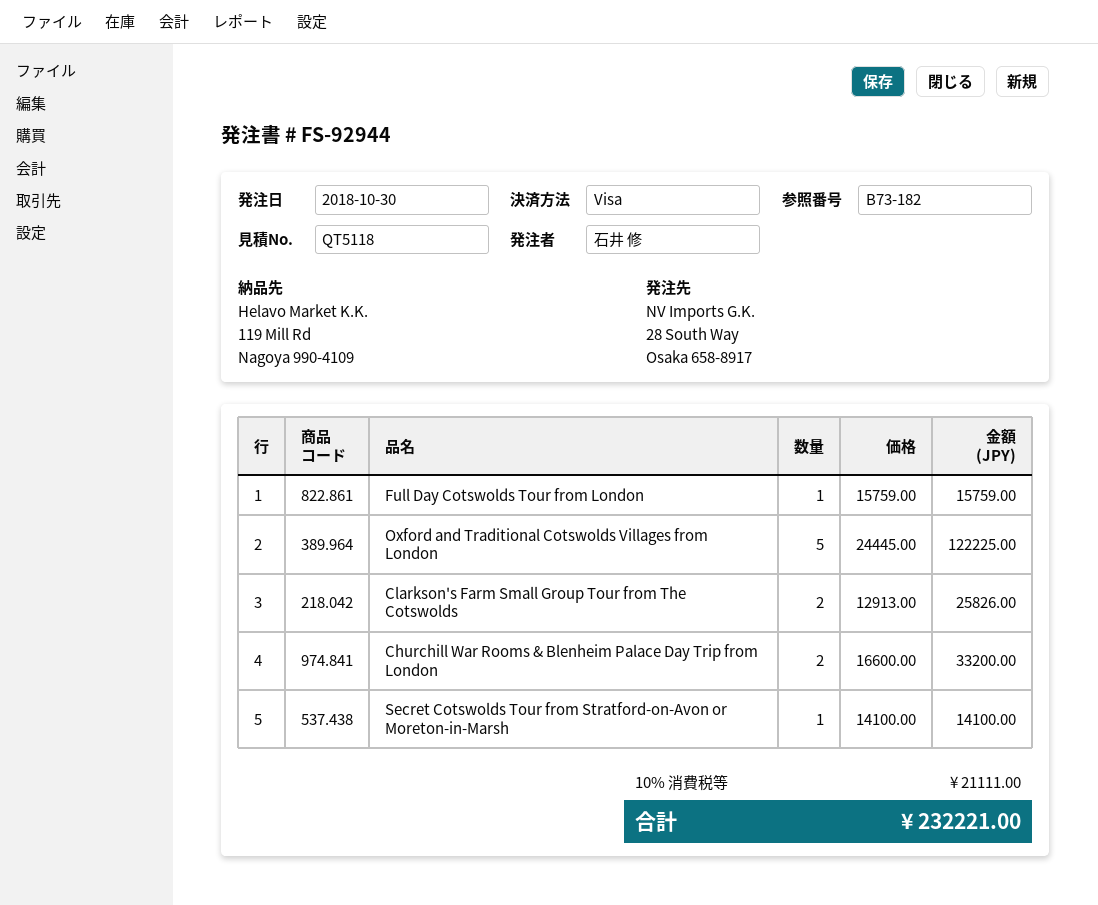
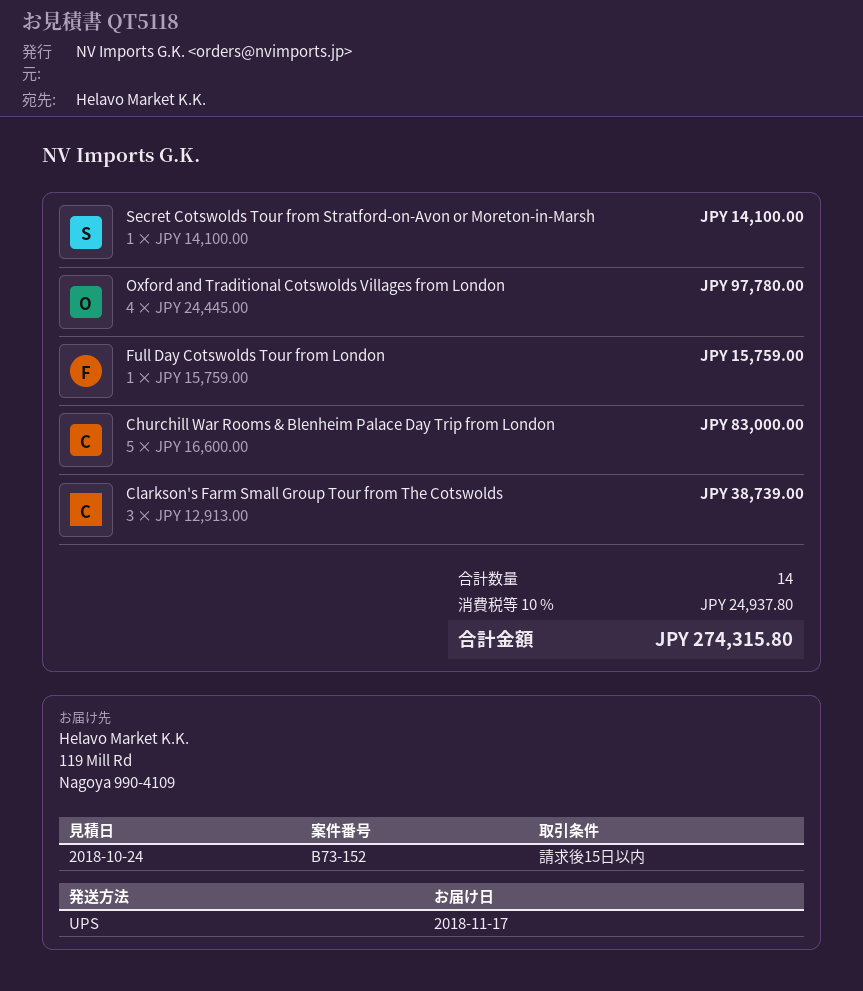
reference: B73-182 -> B73-152
Oxford and Traditional Cotswolds Villages from London: 5 x 24445.00 = 122225.00 -> 4 x 24445.00 = 97780.00
Clarkson's Farm Small Group Tour from The Cotswolds: 2 x 12913.00 = 25826.00 -> 3 x 12913.00 = 38739.00
Churchill War Rooms & Blenheim Palace Day Trip from London: 2 x 16600.00 = 33200.00 -> 5 x 16600.00 = 83000.00
tax: 10% = 21111.00 -> 10% = 24937.80
total: 232221.00 -> 274315.80

